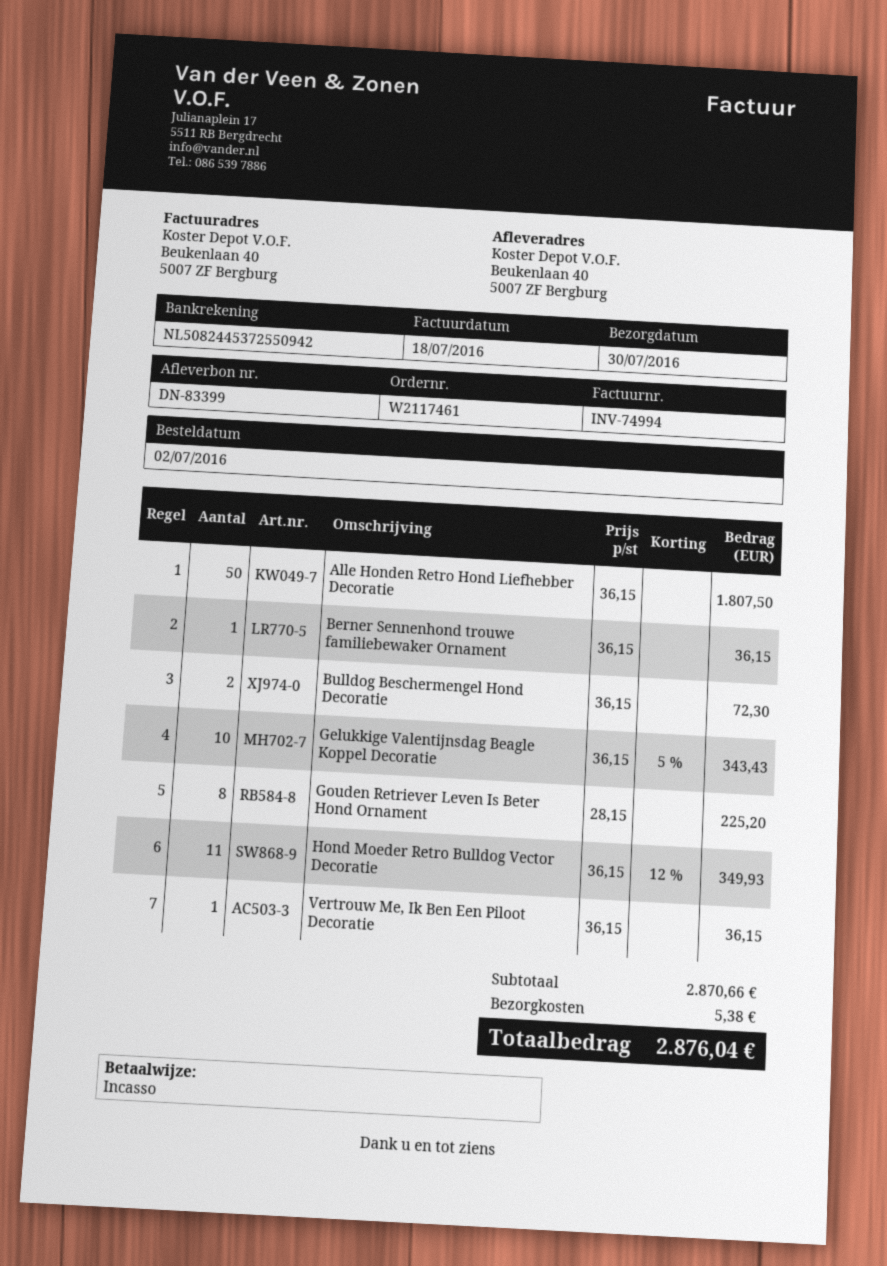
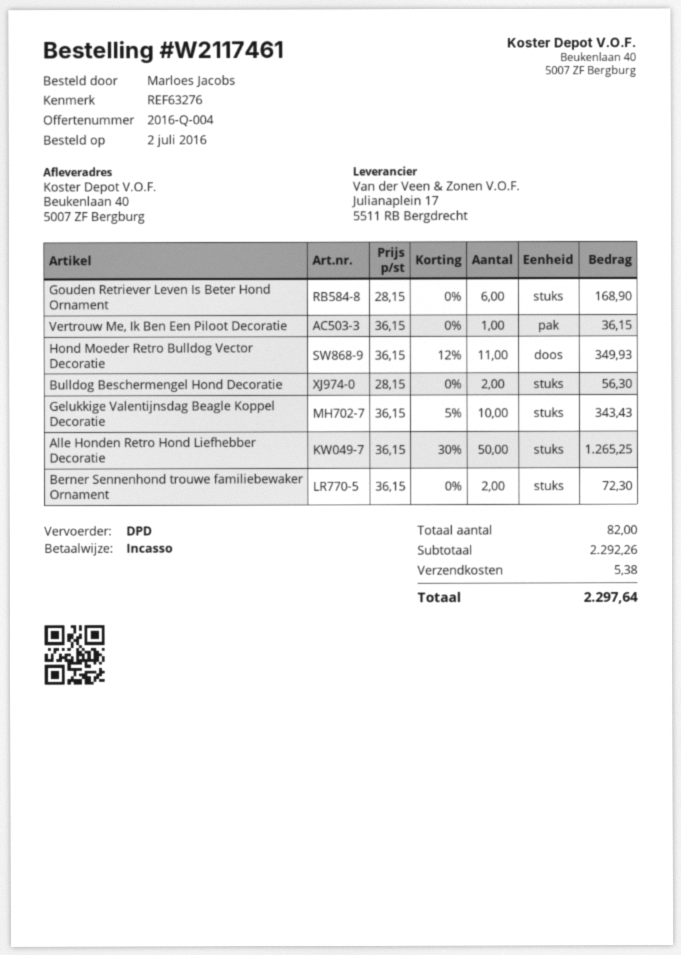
Alle Honden Retro Hond Liefhebber Decoratie: 50 x 36.15 = 1807.50 -> 50 x 36.15 - 30% = 1265.25
Berner Sennenhond trouwe familiebewaker Ornament: 1 x 36.15 = 36.15 -> 2 x 36.15 = 72.30
Bulldog Beschermengel Hond Decoratie: 2 x 36.15 = 72.30 -> 2 x 28.15 = 56.30
Gouden Retriever Leven Is Beter Hond Ornament: 8 x 28.15 = 225.20 -> 6 x 28.15 = 168.90
subtotal: 2870.66 -> 2292.26
total: 2876.04 -> 2297.64

